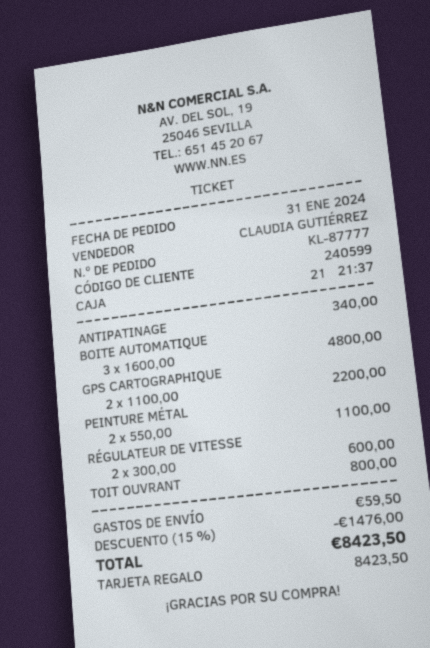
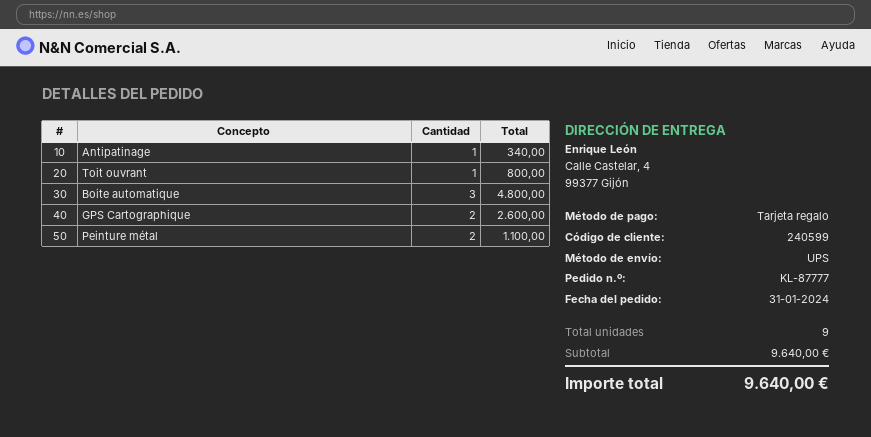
GPS CARTOGRAPHIQUE: 2 for 2200.00 -> 2 for 2600.00
RÉGULATEUR DE VITESSE: 2 for 600.00 -> none
discount: 15% = 1476.00 -> none
shipping: 59.50 -> none
total: 8423.50 -> 9640.00

